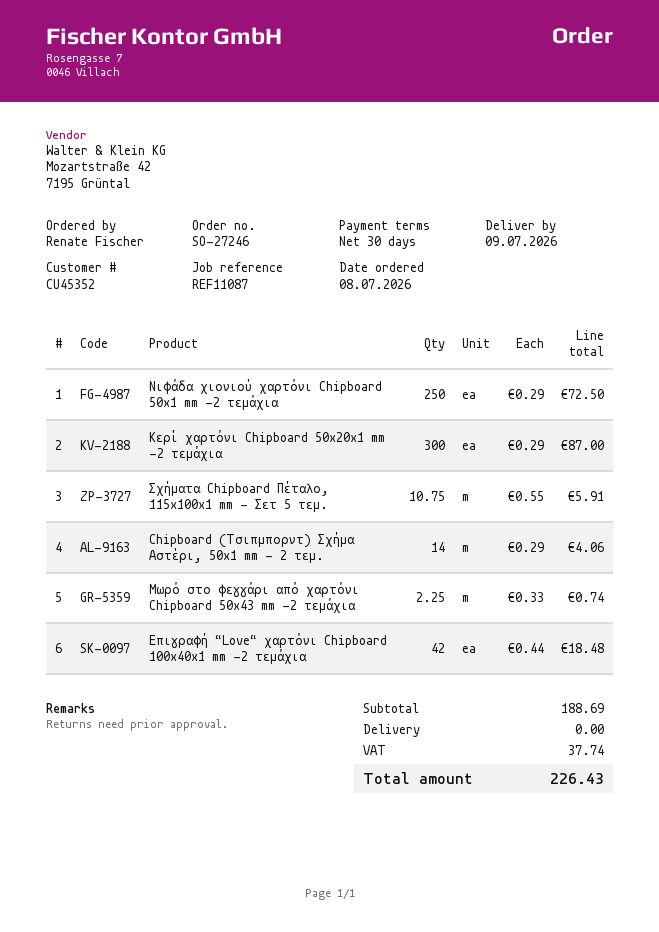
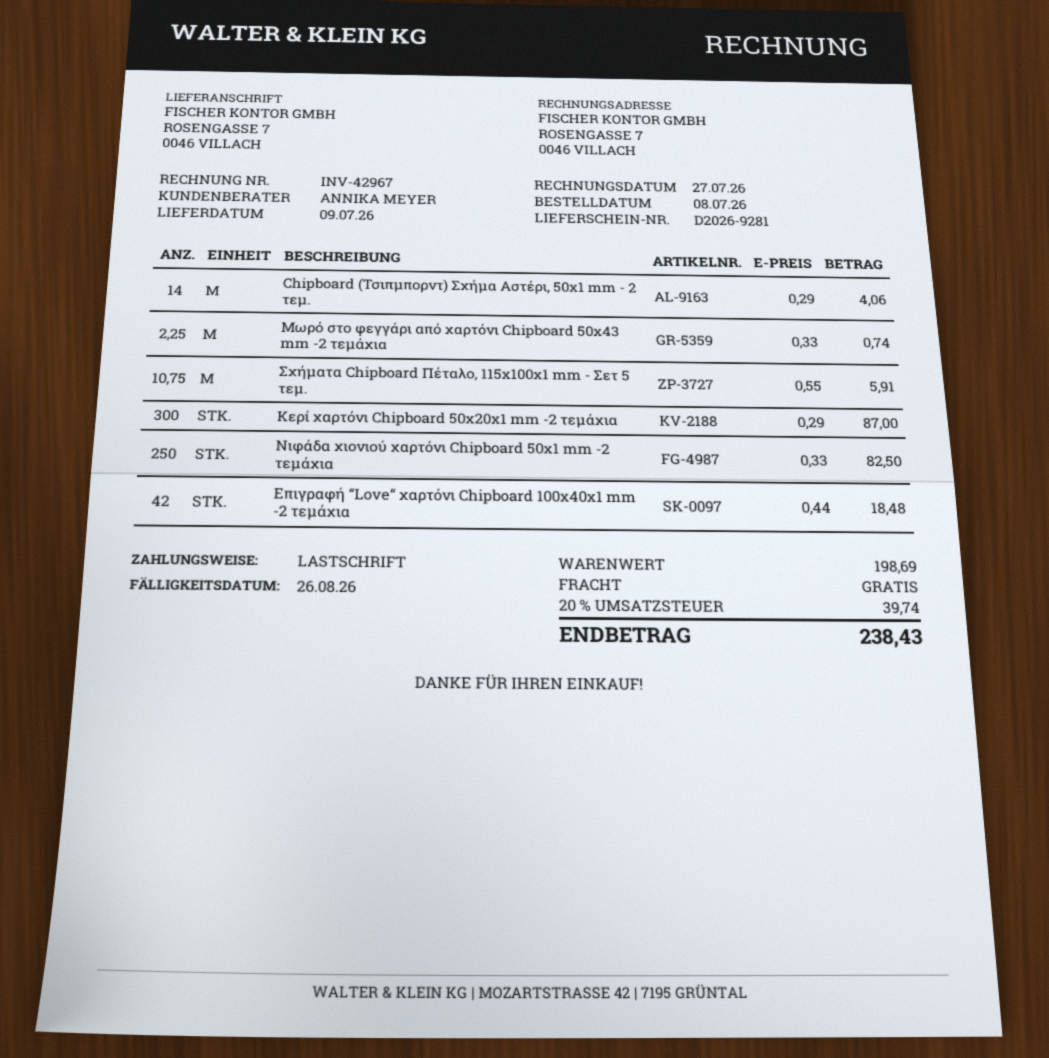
Νιφάδα χιονιού χαρτόνι Chipboard 50x1 mm -2 τεμάχια: 250 x 0.29 = 72.50 -> 250 x 0.33 = 82.50
subtotal: 188.69 -> 198.69
tax: 37.74 -> 39.74
total: 226.43 -> 238.43

